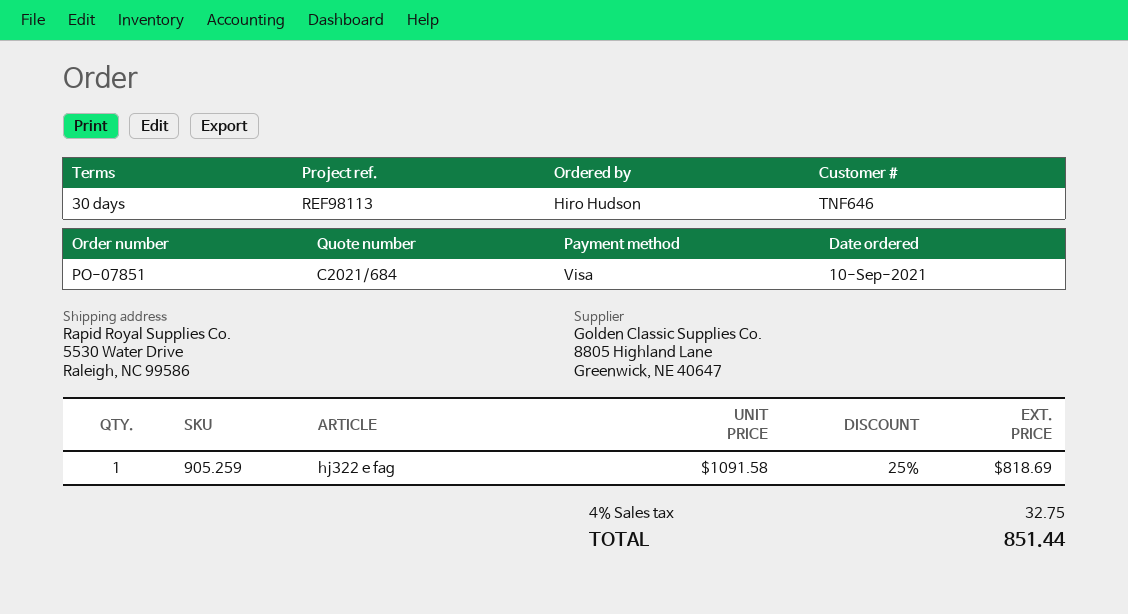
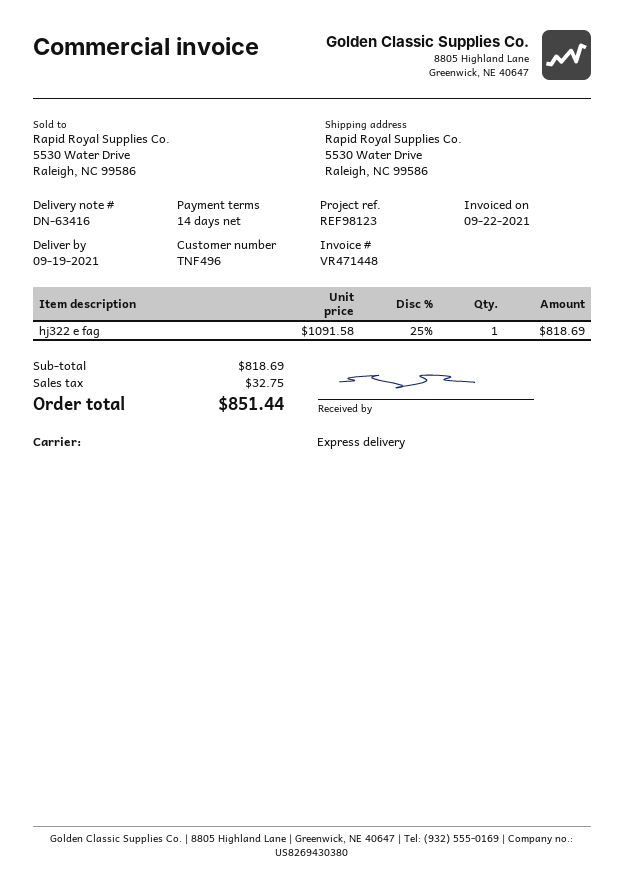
payment terms: 30 days -> 14 days
customer number: TNF646 -> TNF496
reference: REF98113 -> REF98123

